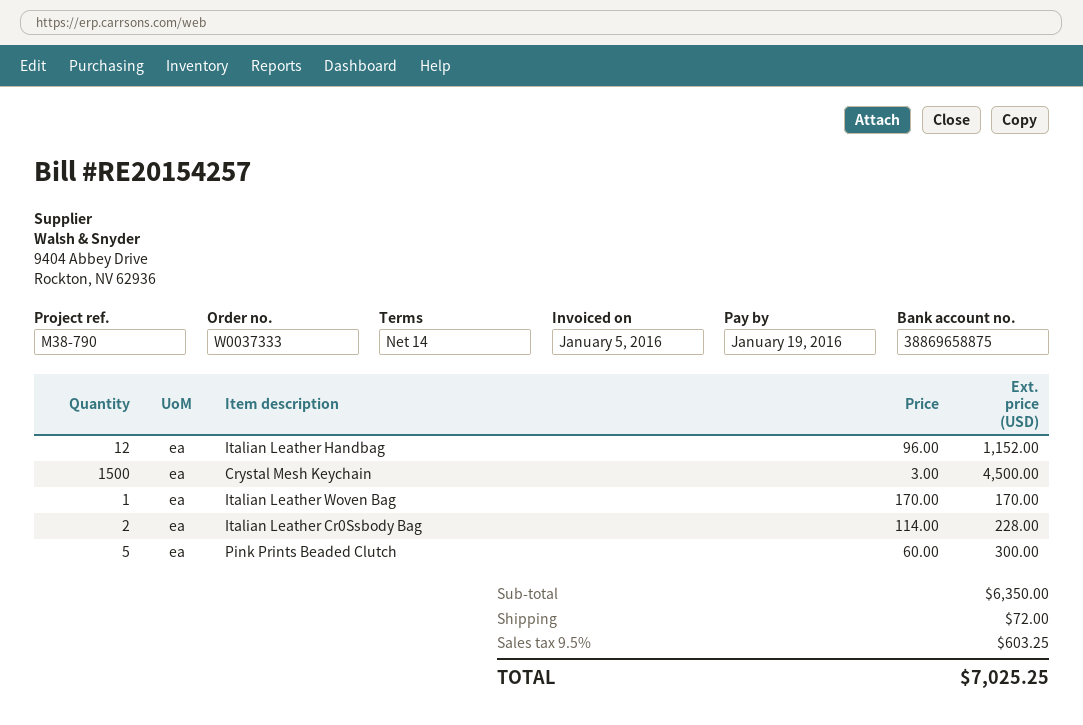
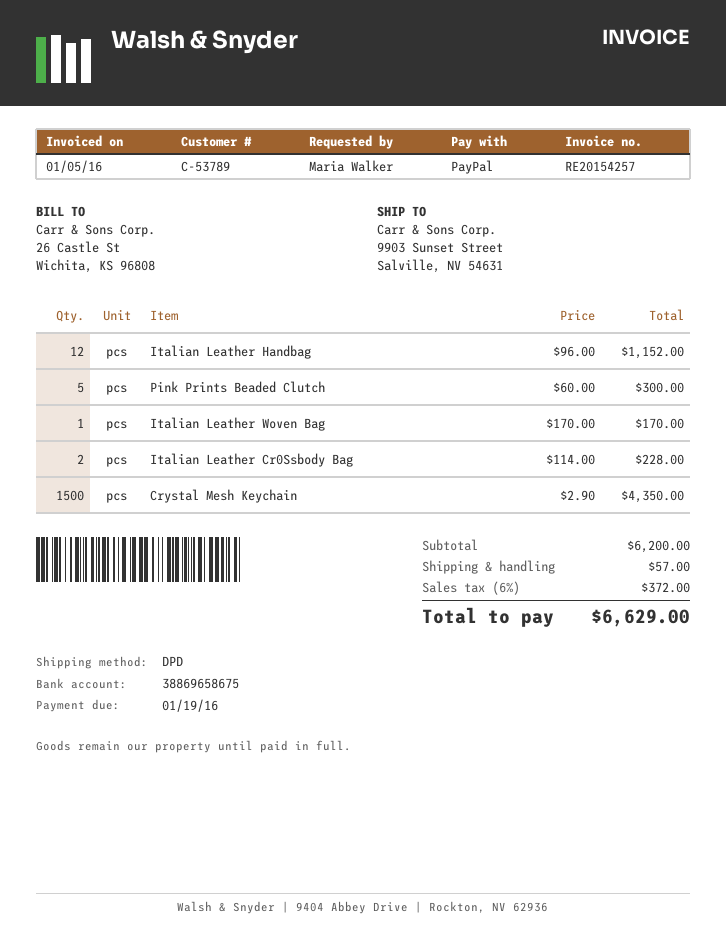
bank account: 38869658875 -> 38869658675
Crystal Mesh Keychain: 1500 x 3.00 = 4500.00 -> 1500 x 2.90 = 4350.00
subtotal: 6350.00 -> 6200.00
shipping: 72.00 -> 57.00
tax: 9.5% = 603.25 -> 6% = 372.00
total: 7025.25 -> 6629.00

